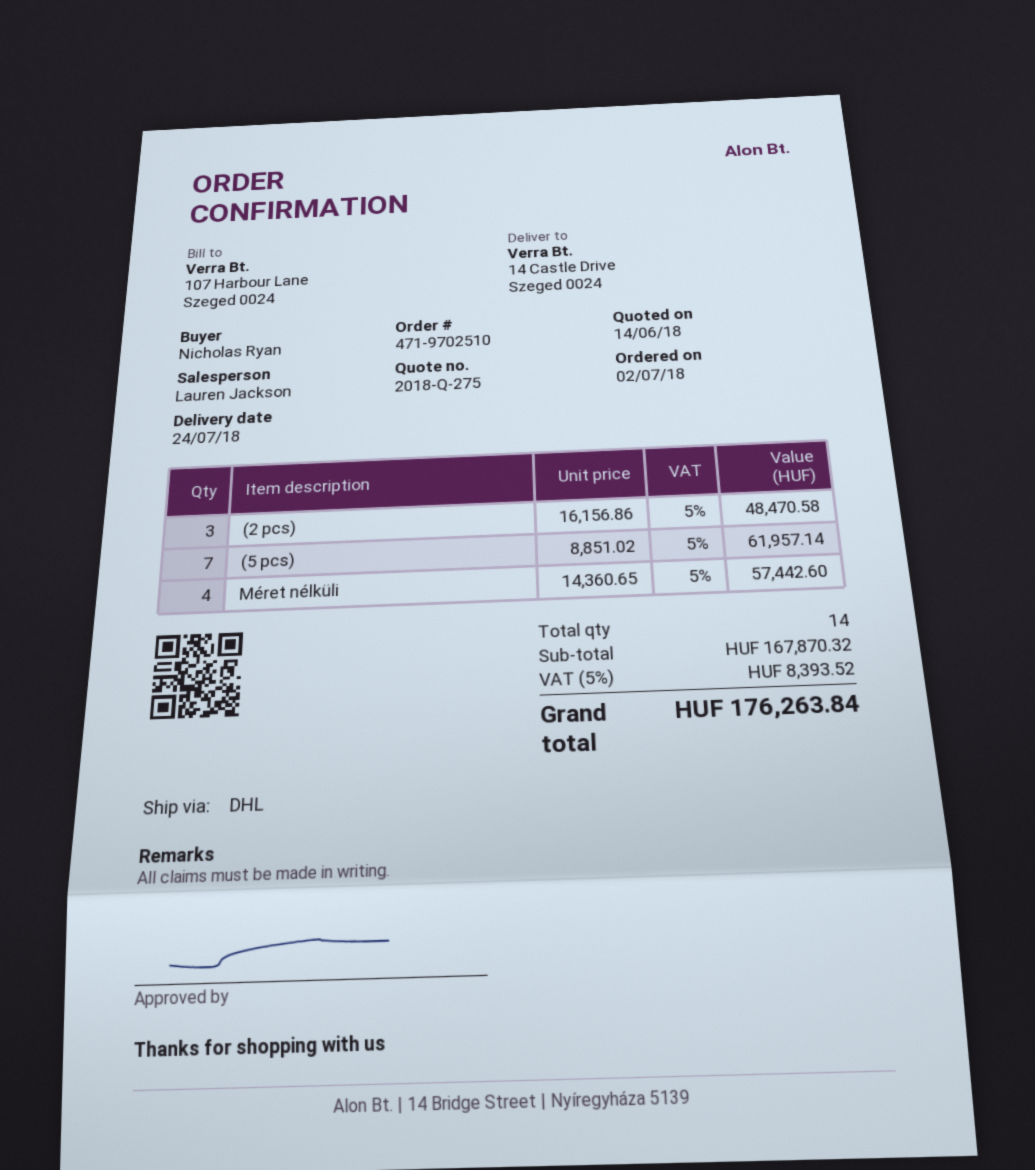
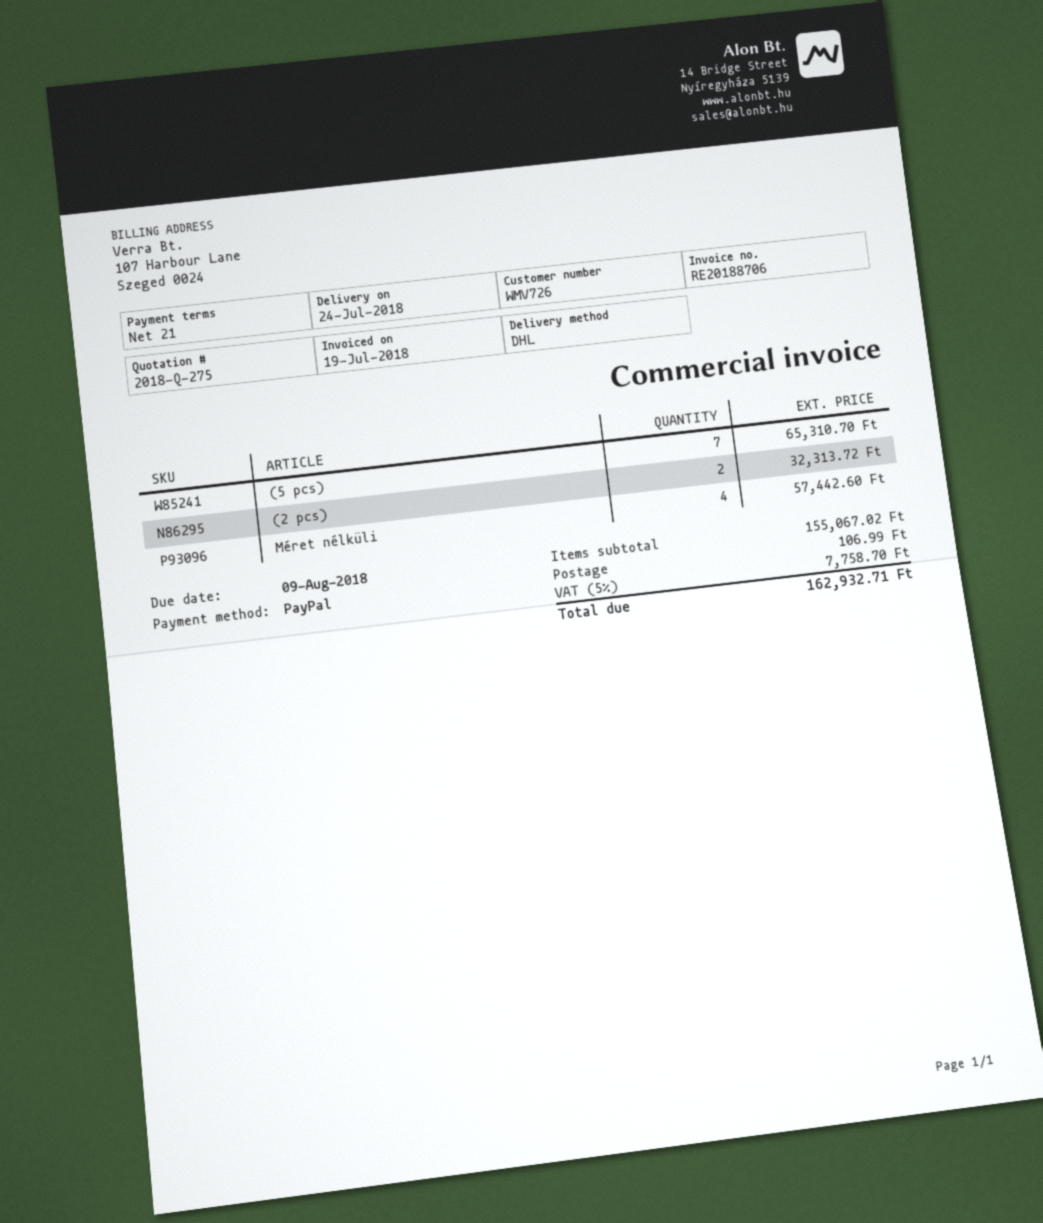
(2 pcs): 3 for 48470.58 -> 2 for 32313.72
(5 pcs): 7 for 61957.14 -> 7 for 65310.70
subtotal: 167870.32 -> 155067.02
shipping: none -> 106.99
tax: 5% = 8393.52 -> 5% = 7758.70
total: 176263.84 -> 162932.71

